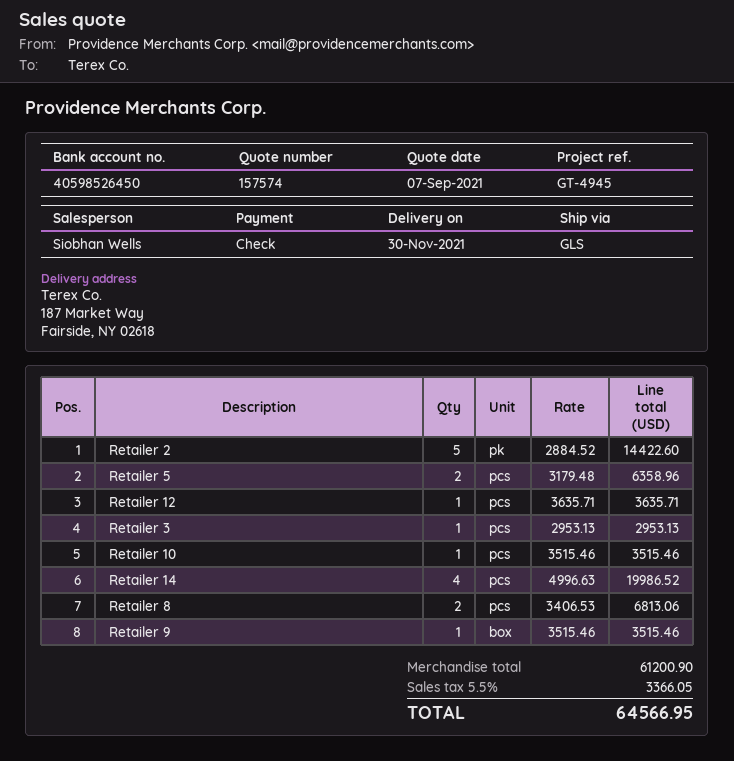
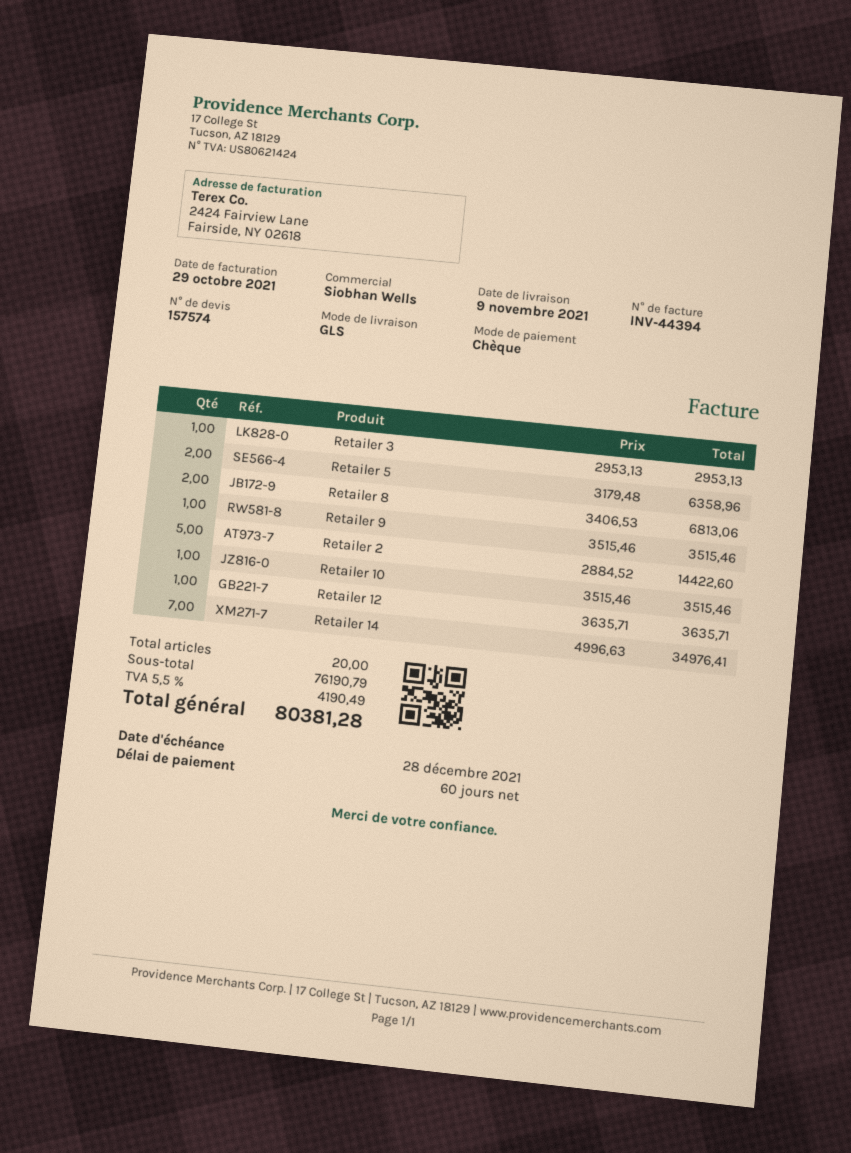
delivery date: 2021-11-30 -> 2021-11-09
Retailer 14: 4 x 4996.63 = 19986.52 -> 7 x 4996.63 = 34976.41
subtotal: 61200.90 -> 76190.79
tax: 5.5% = 3366.05 -> 5.5% = 4190.49
total: 64566.95 -> 80381.28

